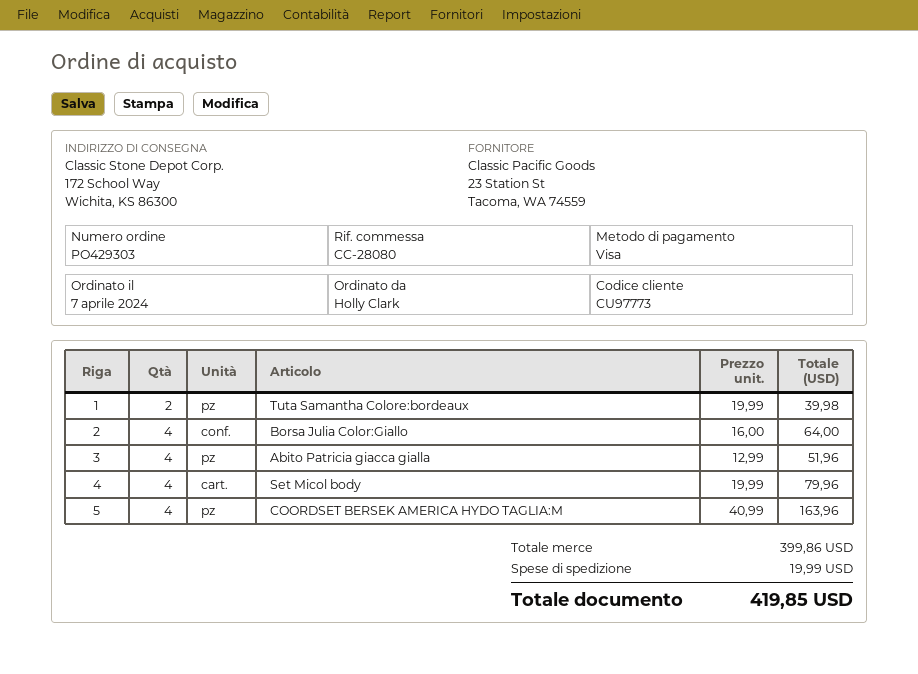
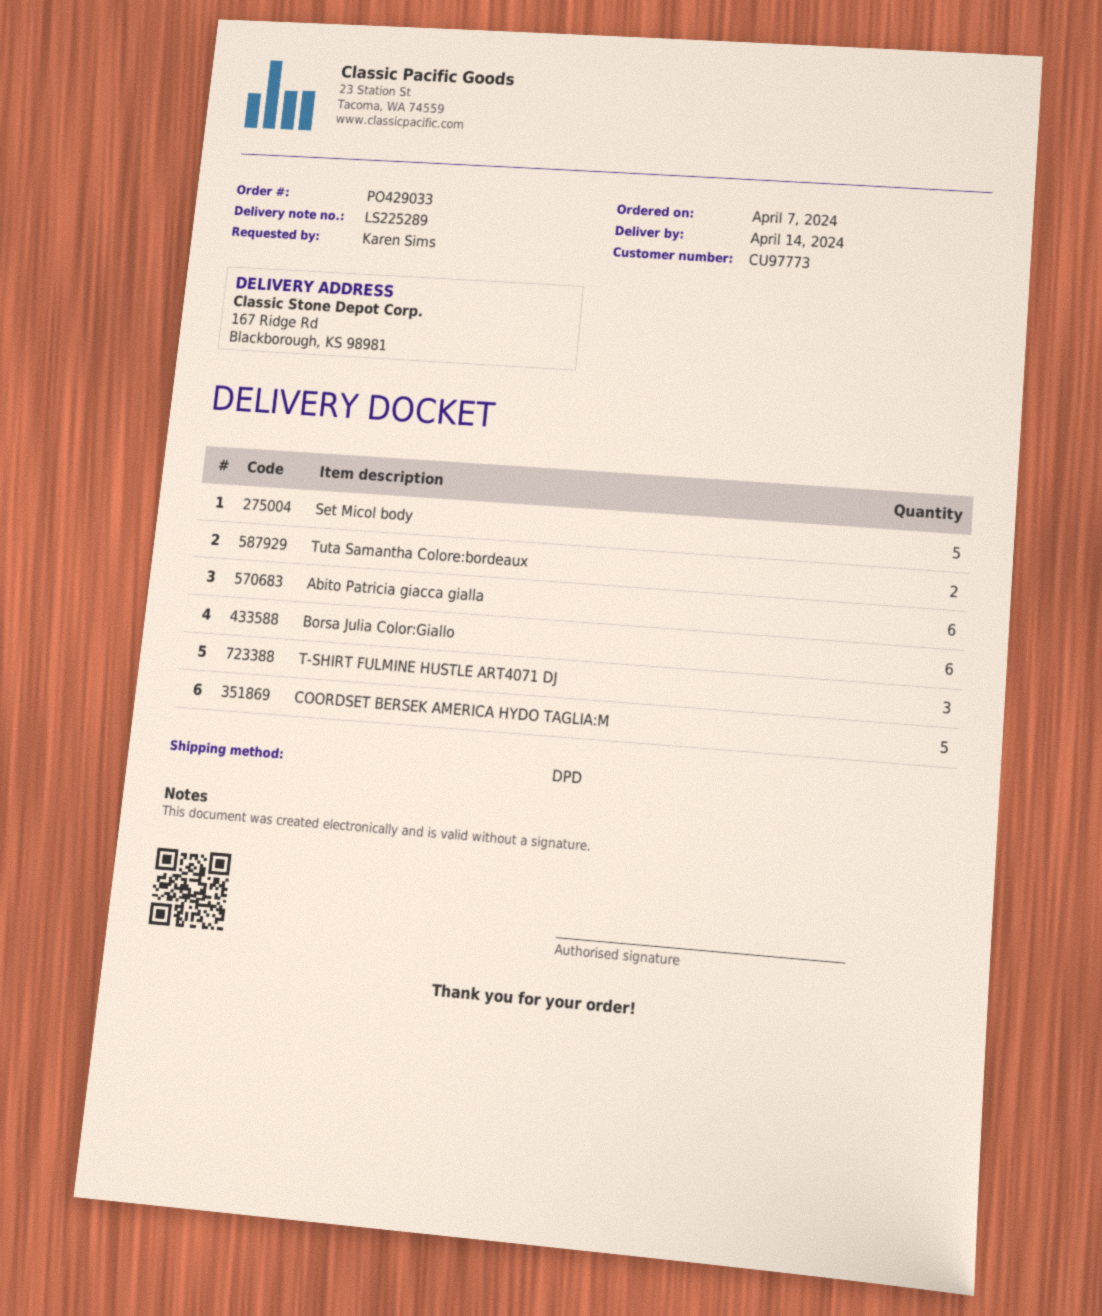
order number: PO429303 -> PO429033
ordered by: Holly Clark -> Karen Sims
ship to: 172 School Way, Wichita, KS 86300 -> 167 Ridge Rd, Blackborough, KS 98981
Borsa Julia Color:Giallo: 4 -> 6
Abito Patricia giacca gialla: 4 -> 6
Set Micol body: 4 -> 5
COORDSET BERSEK AMERICA HYDO TAGLIA:M: 4 -> 5
T-SHIRT FULMINE HUSTLE ART4071 DJ: none -> 3

